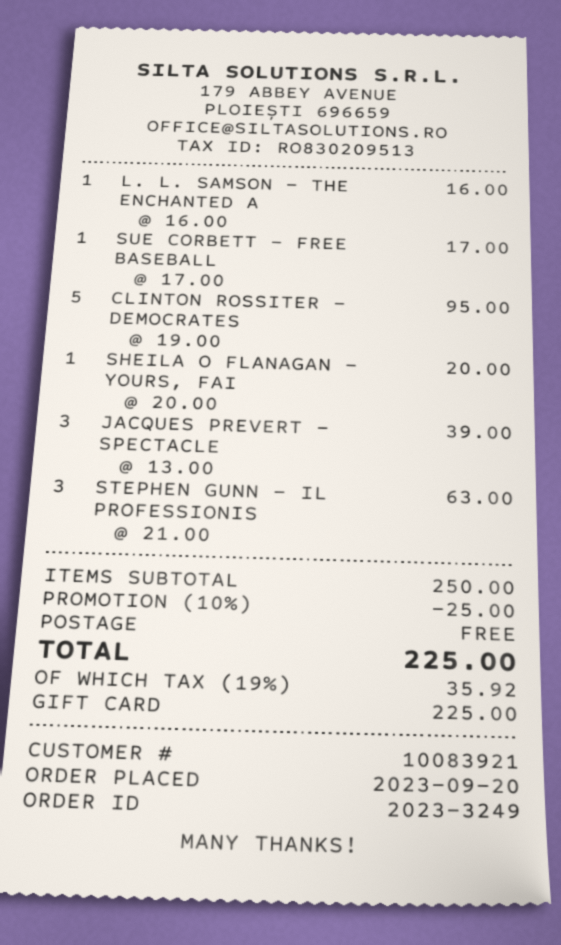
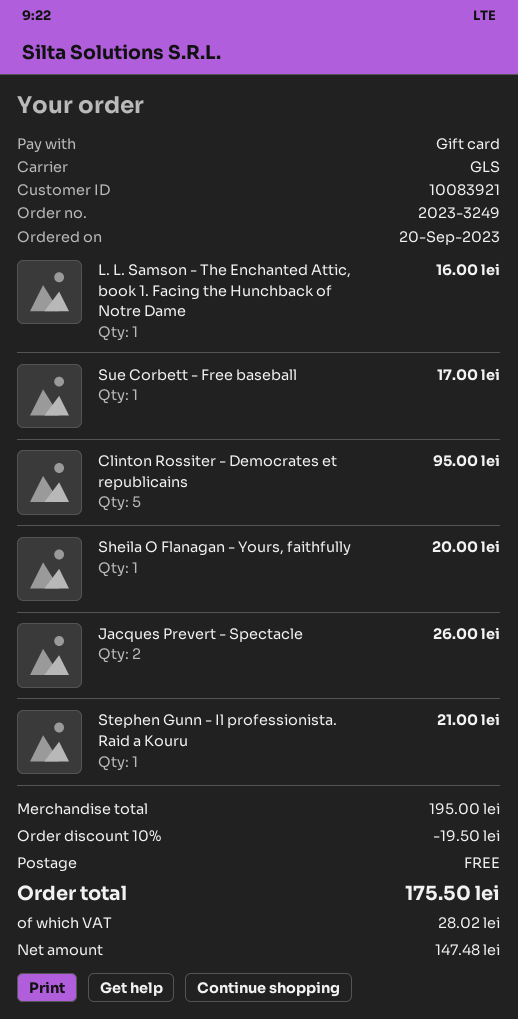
JACQUES PREVERT - SPECTACLE: 3 for 39.00 -> 2 for 26.00
STEPHEN GUNN - IL PROFESSIONIS: 3 for 63.00 -> 1 for 21.00
subtotal: 250.00 -> 195.00
discount: 10% = 25.00 -> 10% = 19.50
tax: 35.92 -> 28.02
total: 225.00 -> 175.50

